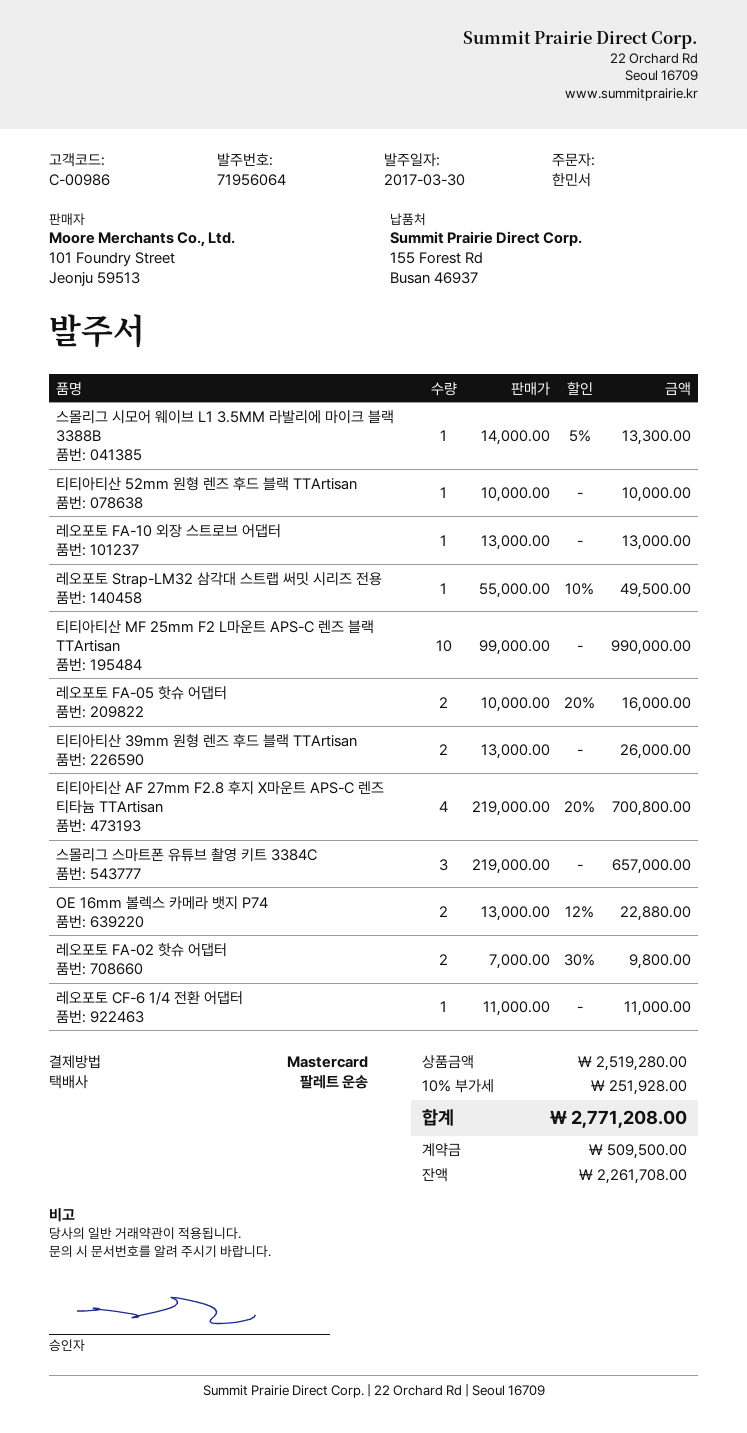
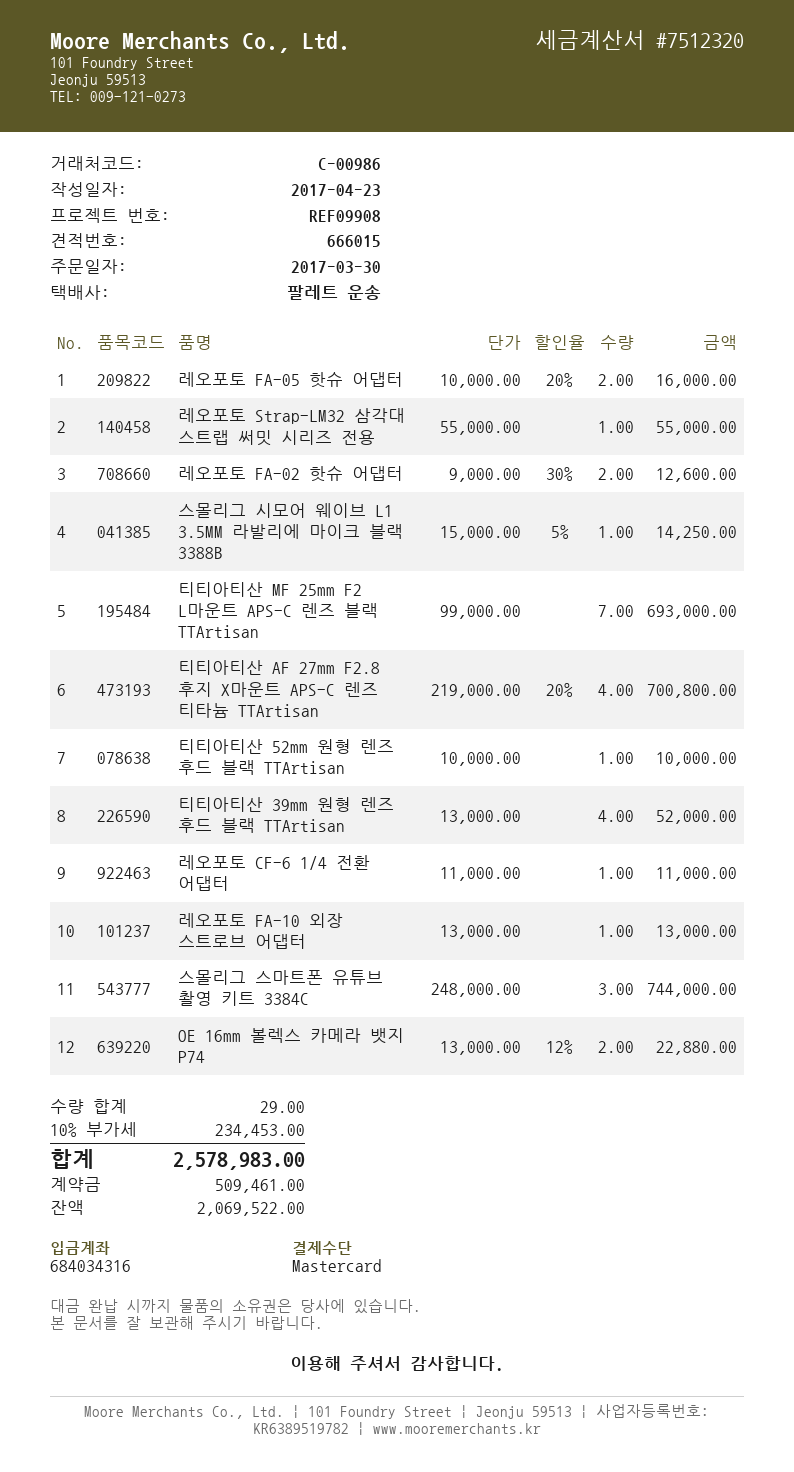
스몰리그 시모어 웨이브 L1 3.5MM 라발리에 마이크 블랙 3388B: 1 x 14000.00 - 5% = 13300.00 -> 1 x 15000.00 - 5% = 14250.00
레오포토 Strap-LM32 삼각대 스트랩 써밋 시리즈 전용: 1 x 55000.00 - 10% = 49500.00 -> 1 x 55000.00 = 55000.00
티티아티산 MF 25mm F2 L마운트 APS-C 렌즈 블랙 TTArtisan: 10 x 99000.00 = 990000.00 -> 7 x 99000.00 = 693000.00
티티아티산 39mm 원형 렌즈 후드 블랙 TTArtisan: 2 x 13000.00 = 26000.00 -> 4 x 13000.00 = 52000.00
스몰리그 스마트폰 유튜브 촬영 키트 3384C: 3 x 219000.00 = 657000.00 -> 3 x 248000.00 = 744000.00
레오포토 FA-02 핫슈 어댑터: 2 x 7000.00 - 30% = 9800.00 -> 2 x 9000.00 - 30% = 12600.00
tax: 10% = 251928.00 -> 10% = 234453.00
total: 2771208.00 -> 2578983.00
deposit: 509500.00 -> 509461.00
balance: 2261708.00 -> 2069522.00

